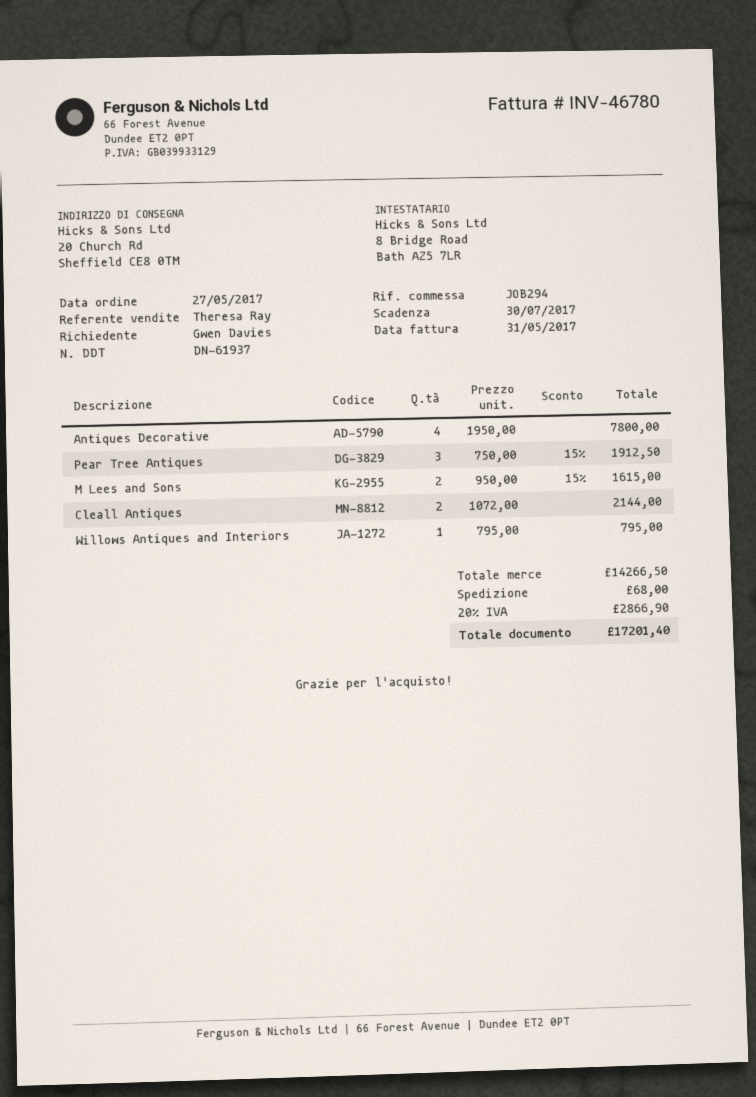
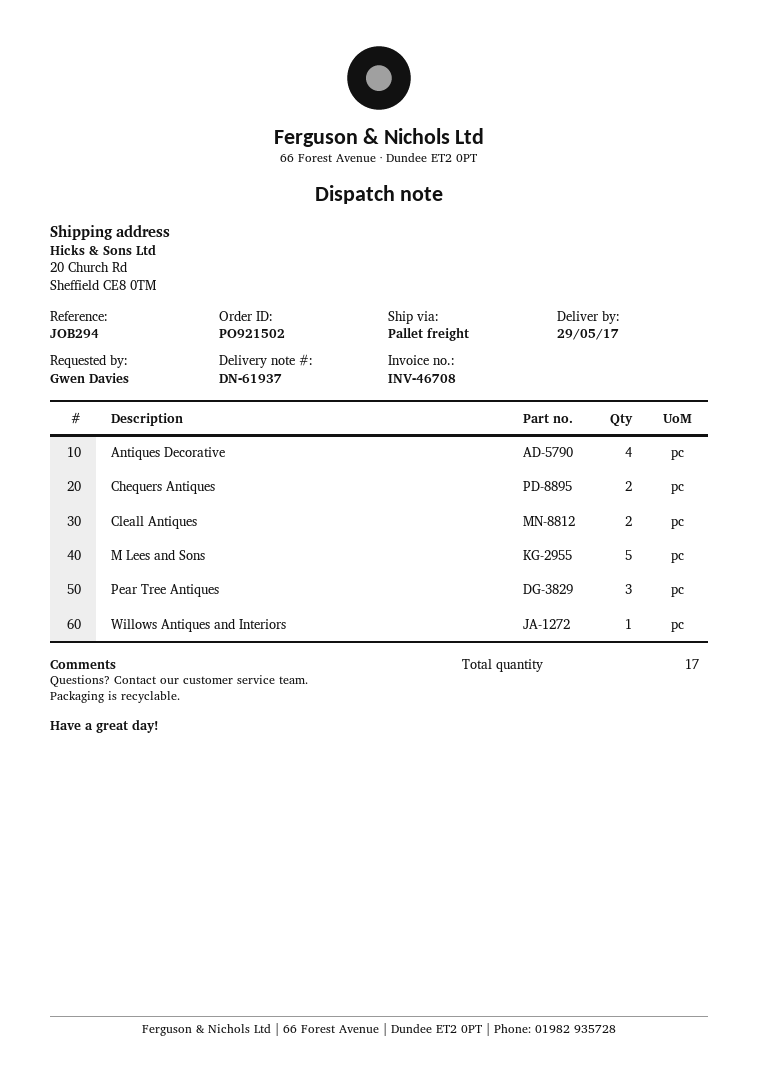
invoice number: INV-46780 -> INV-46708
M Lees and Sons: 2 -> 5
Chequers Antiques: none -> 2

